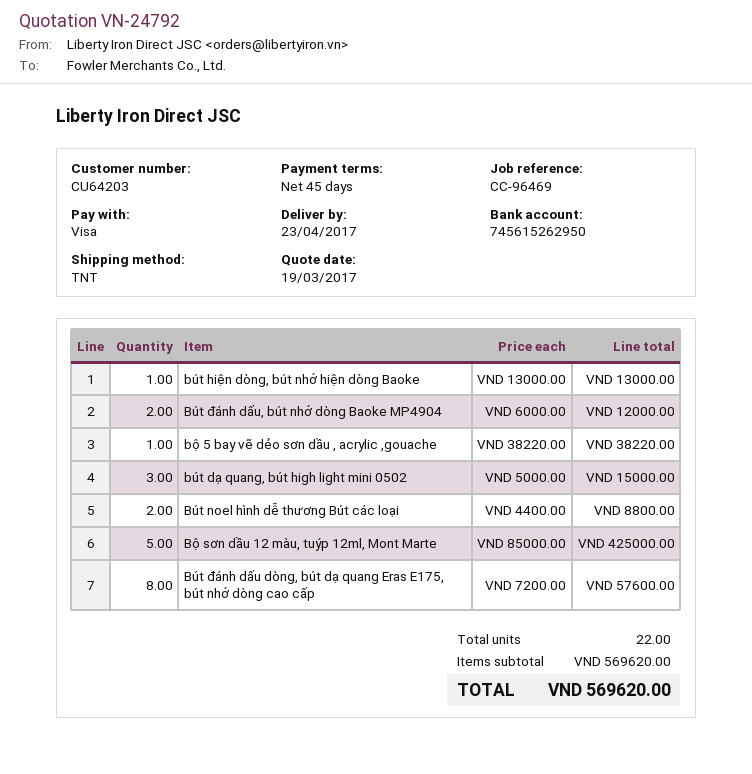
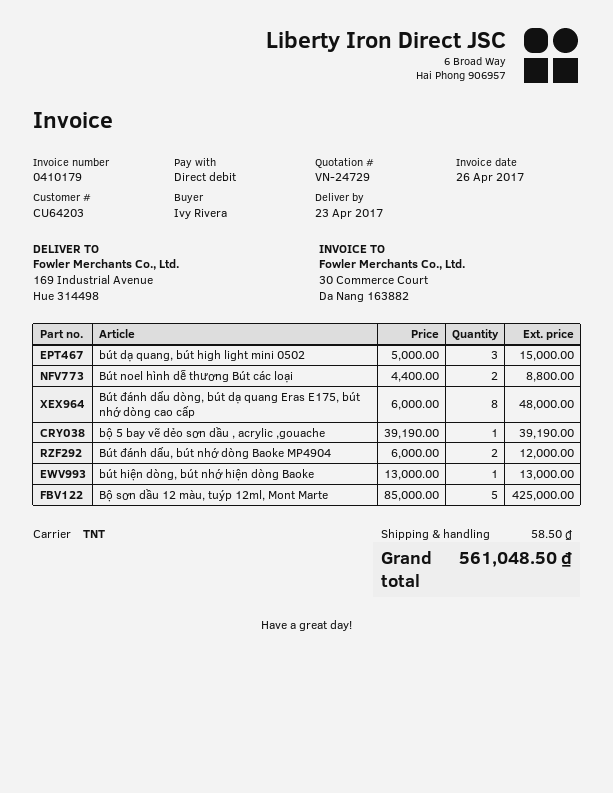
quote number: VN-24792 -> VN-24729
payment method: Visa -> direct debit
bộ 5 bay vẽ dẻo sơn dầu , acrylic ,gouache: 1 x 38220.00 = 38220.00 -> 1 x 39190.00 = 39190.00
Bút đánh dấu dòng, bút dạ quang Eras E175, bút nhớ dòng cao cấp: 8 x 7200.00 = 57600.00 -> 8 x 6000.00 = 48000.00
shipping: none -> 58.50
total: 569620.00 -> 561048.50

